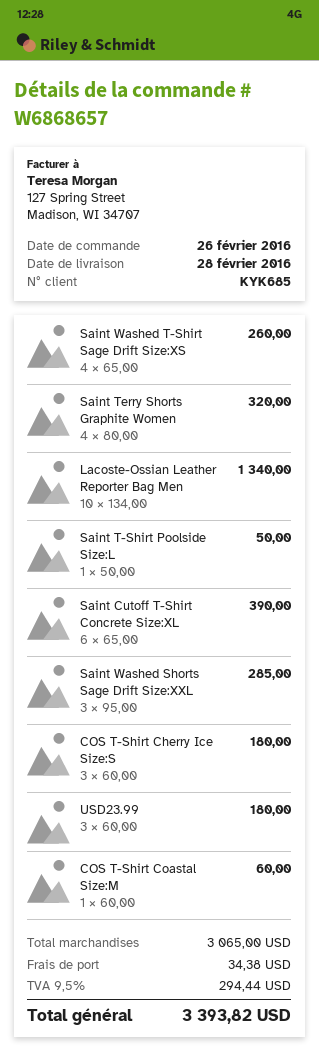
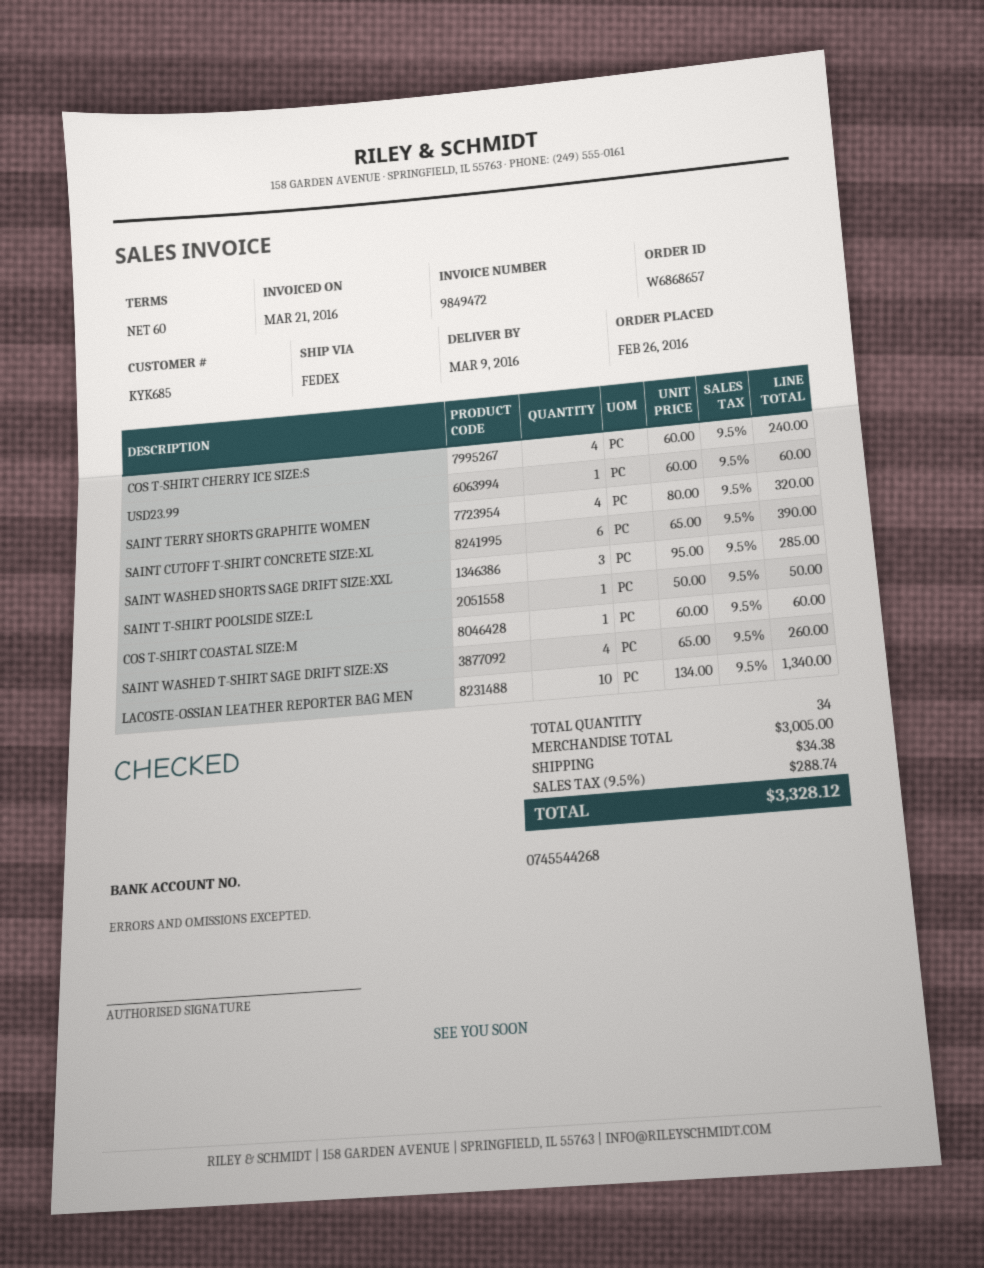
delivery date: 2016-02-28 -> 2016-03-09
COS T-Shirt Cherry Ice Size:S: 3 x 60.00 = 180.00 -> 4 x 60.00 = 240.00
USD23.99: 3 x 60.00 = 180.00 -> 1 x 60.00 = 60.00
subtotal: 3065.00 -> 3005.00
tax: 9.5% = 294.44 -> 9.5% = 288.74
total: 3393.82 -> 3328.12

